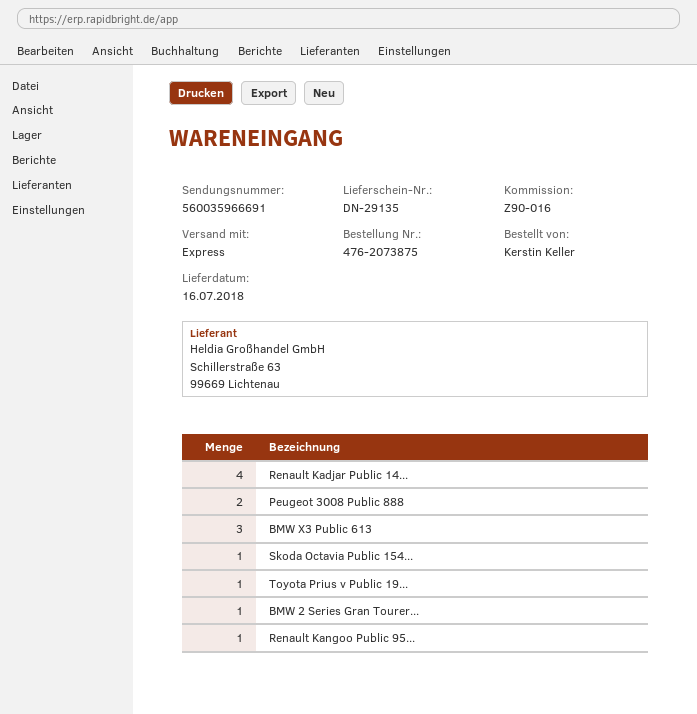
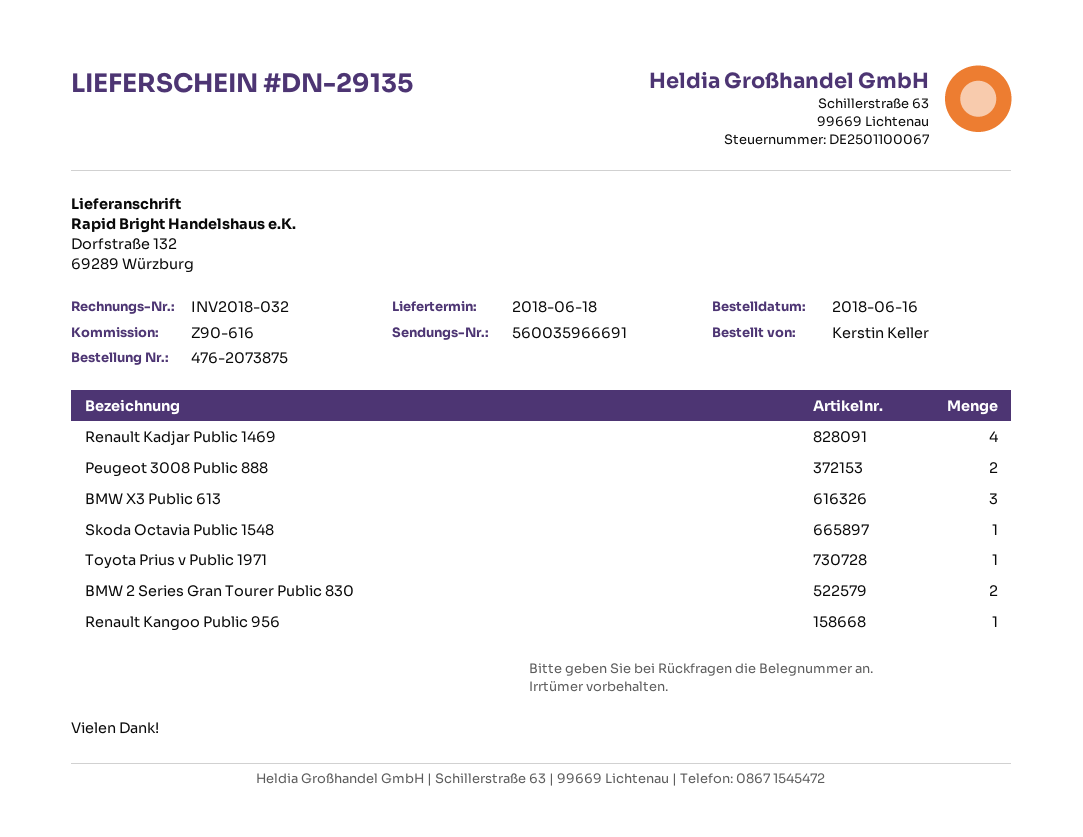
delivery date: 2018-07-16 -> 2018-06-18
reference: Z90-016 -> Z90-616
BMW 2 Series Gran Tourer...: 1 -> 2

